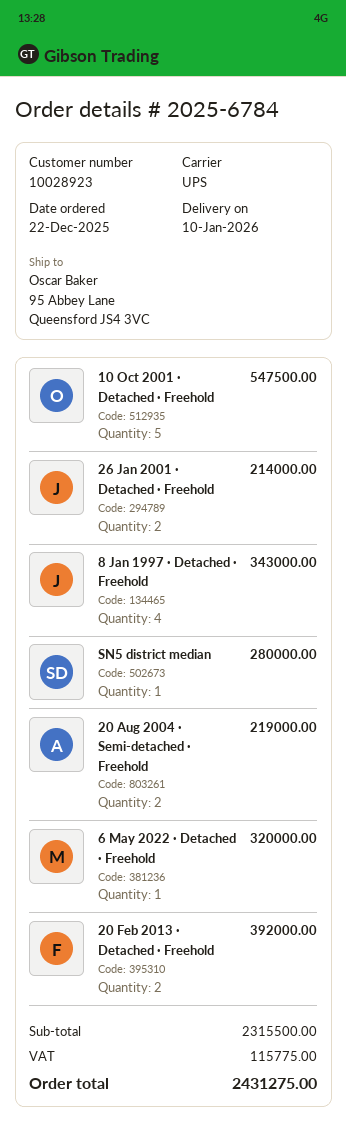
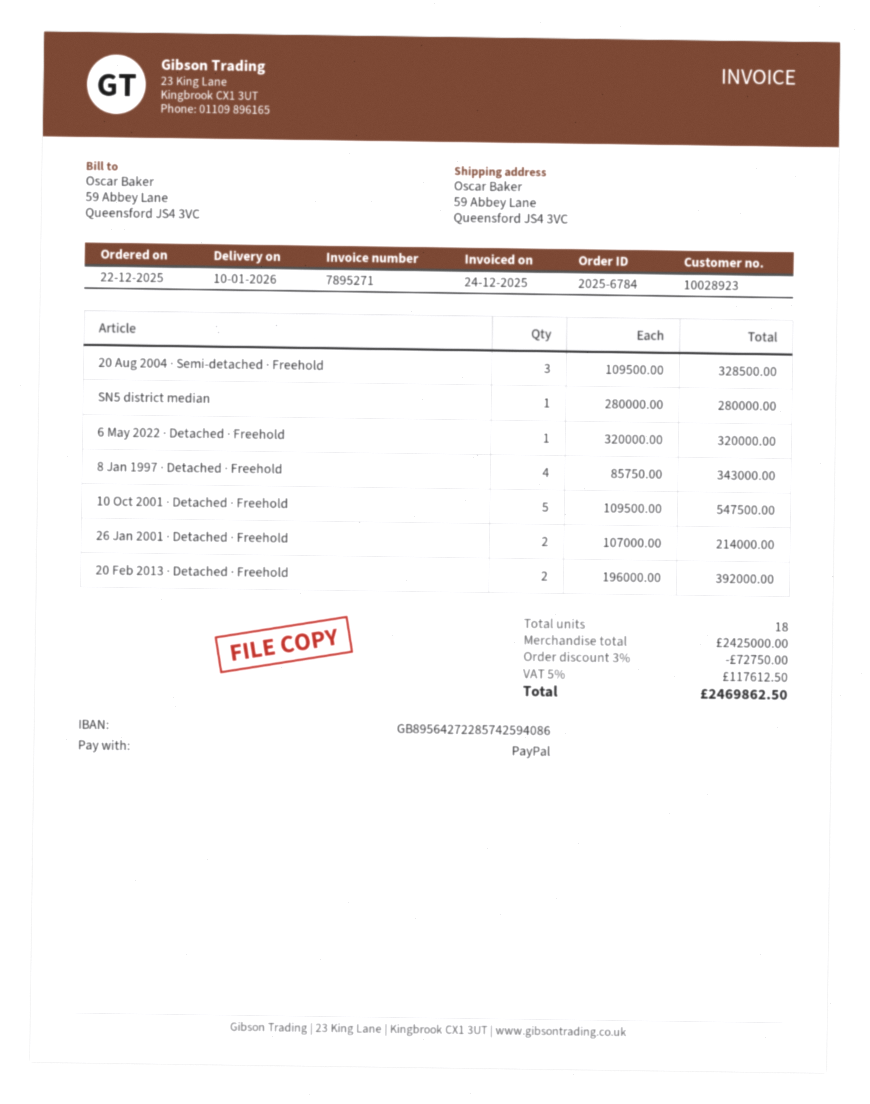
ship to: 95 Abbey Lane, Queensford JS4 3VC -> 59 Abbey Lane, Queensford JS4 3VC
20 Aug 2004 · Semi-detached · Freehold: 2 for 219000.00 -> 3 for 328500.00
subtotal: 2315500.00 -> 2425000.00
discount: none -> 3% = 72750.00
tax: 115775.00 -> 117612.50
total: 2431275.00 -> 2469862.50

